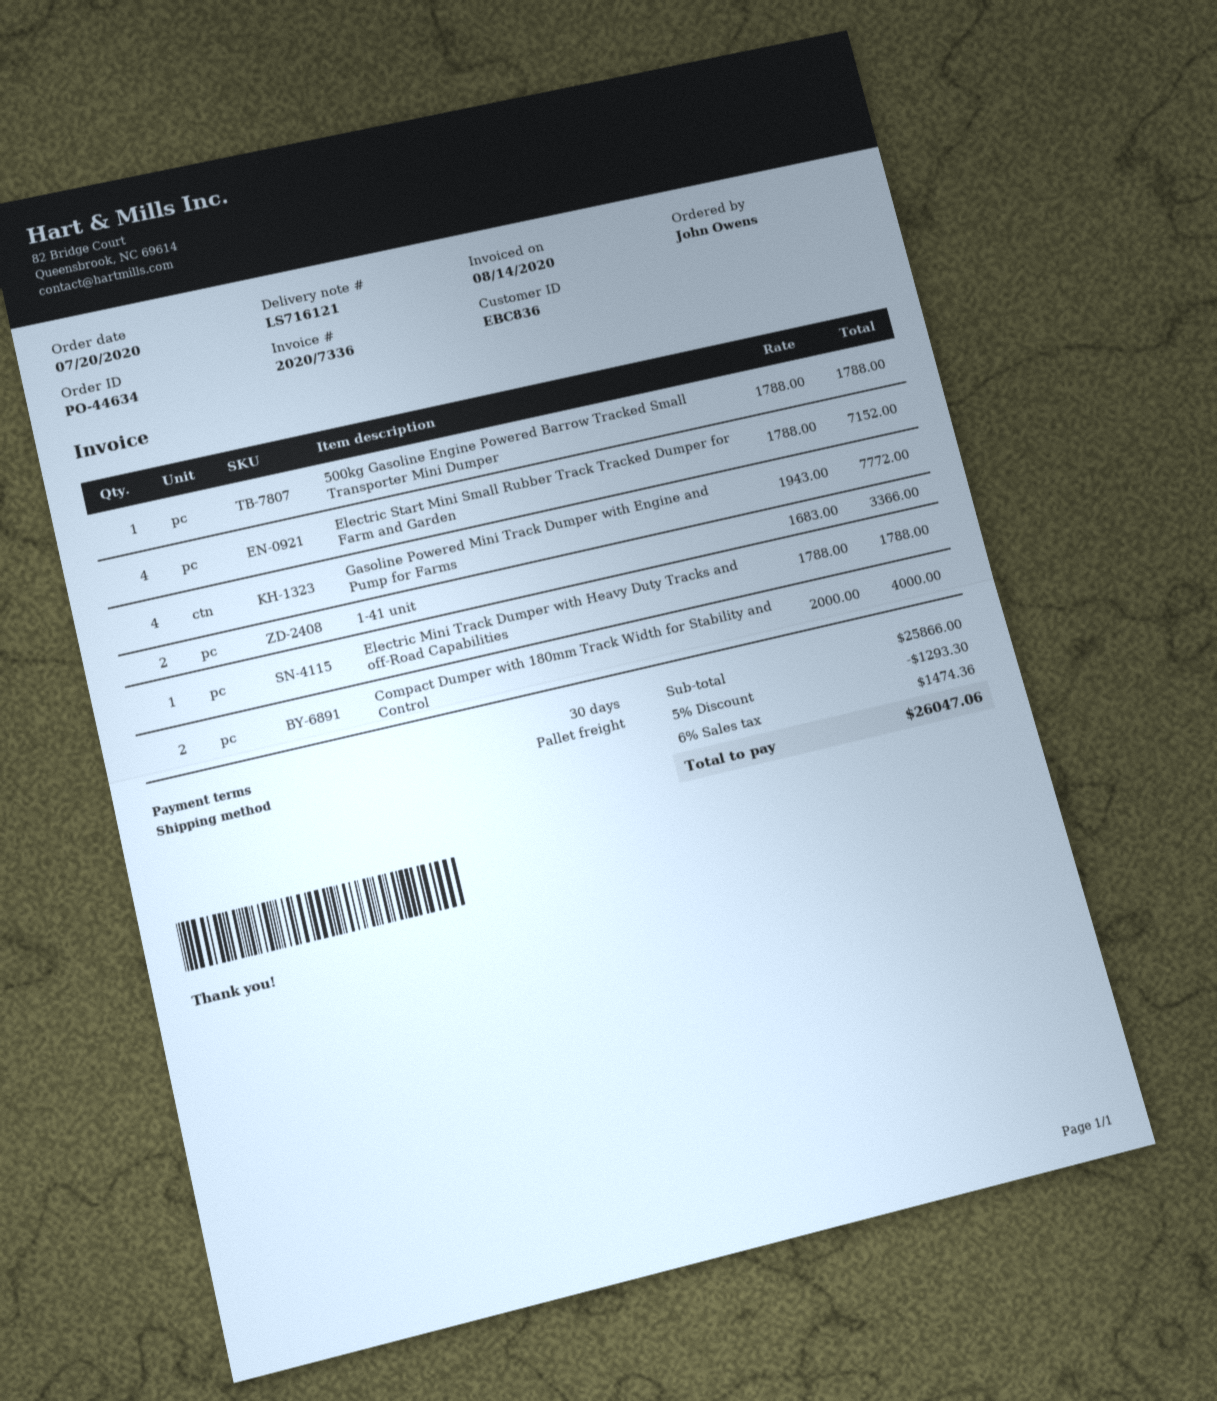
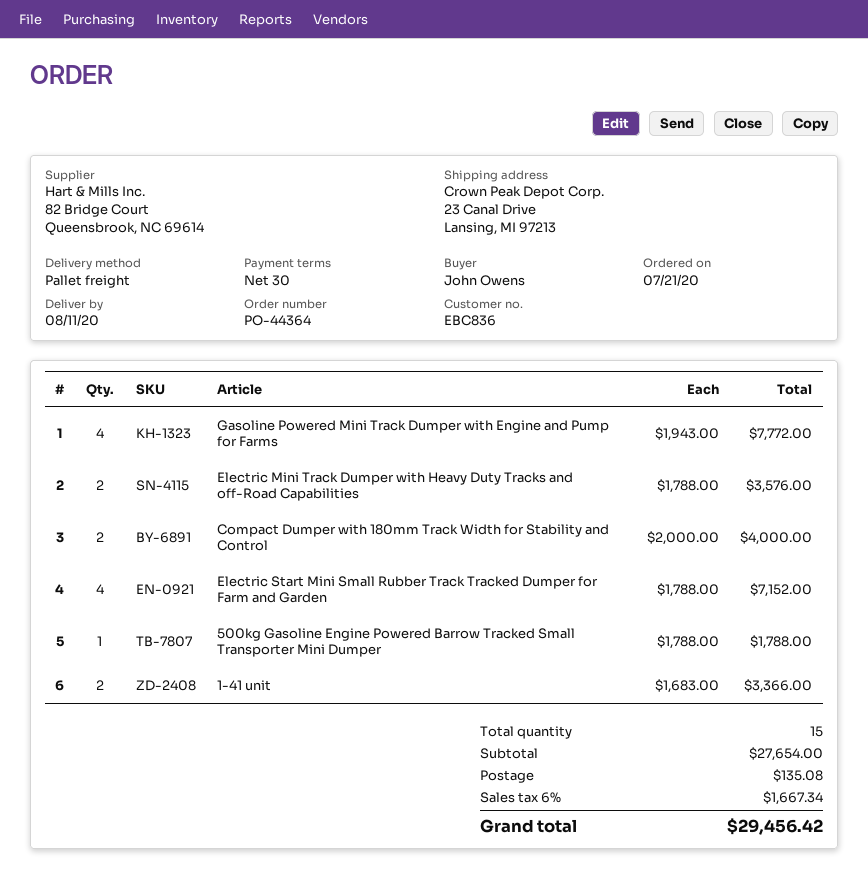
order number: PO-44634 -> PO-44364
order date: 2020-07-20 -> 2020-07-21
Electric Mini Track Dumper with Heavy Duty Tracks and off-Road Capabilities: 1 x 1788.00 = 1788.00 -> 2 x 1788.00 = 3576.00
subtotal: 25866.00 -> 27654.00
discount: 5% = 1293.30 -> none
shipping: none -> 135.08
tax: 6% = 1474.36 -> 6% = 1667.34
total: 26047.06 -> 29456.42

